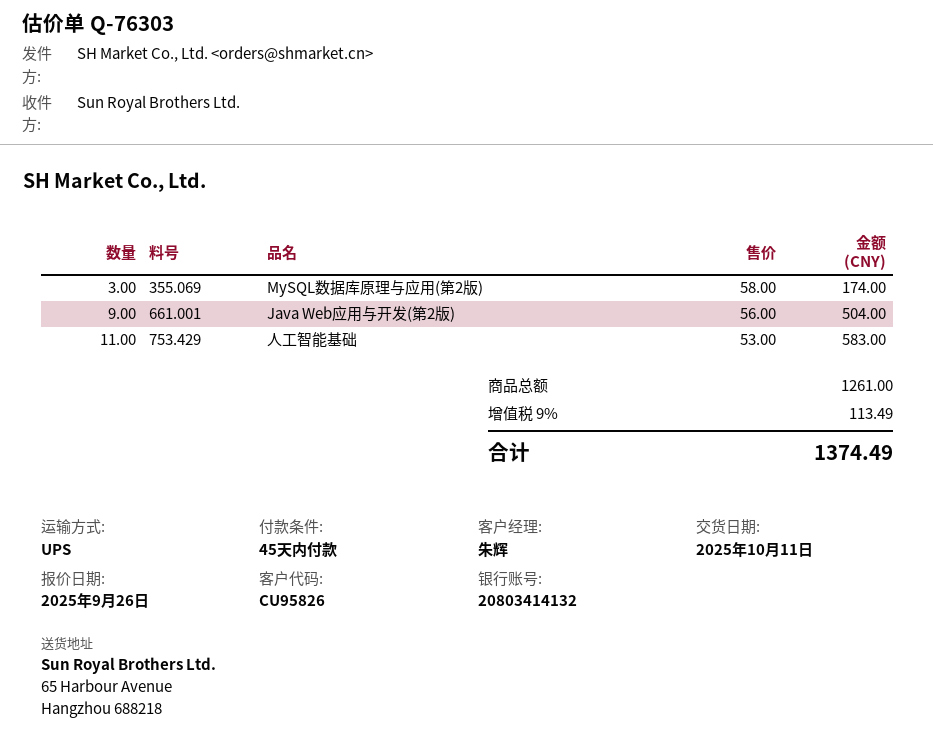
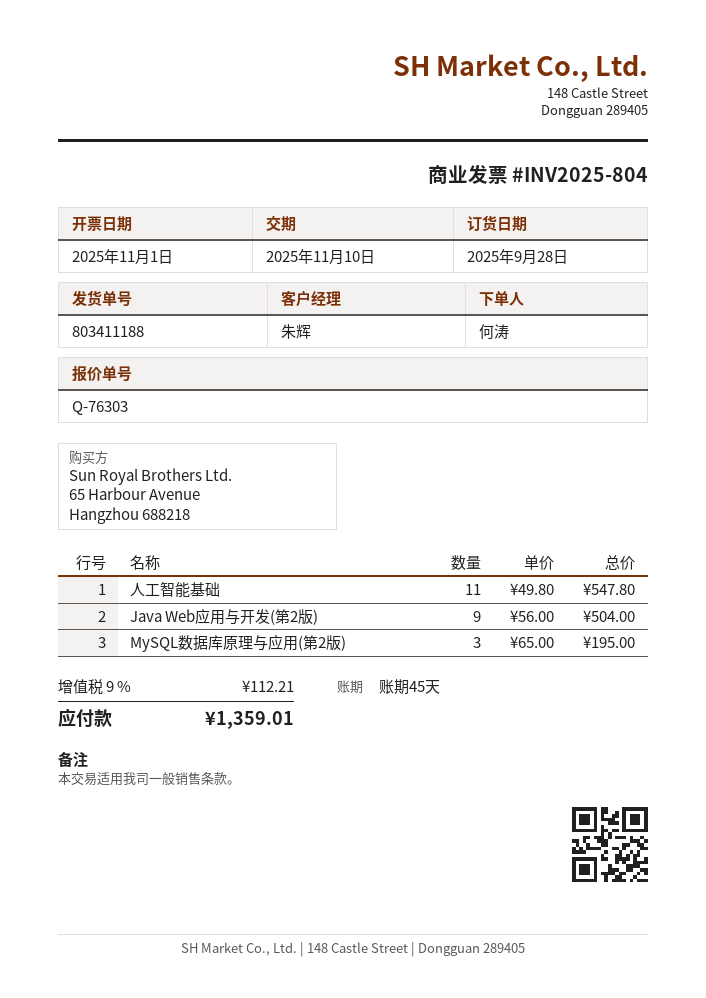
delivery date: 2025-10-11 -> 2025-11-10
MySQL数据库原理与应用(第2版): 3 x 58.00 = 174.00 -> 3 x 65.00 = 195.00
人工智能基础: 11 x 53.00 = 583.00 -> 11 x 49.80 = 547.80
tax: 9% = 113.49 -> 9% = 112.21
total: 1374.49 -> 1359.01

